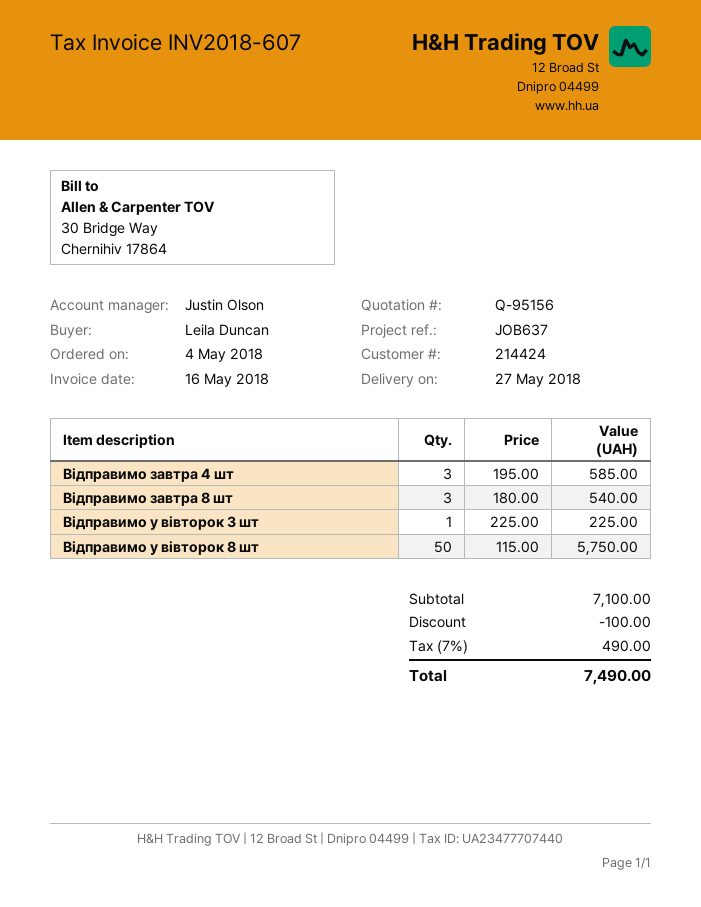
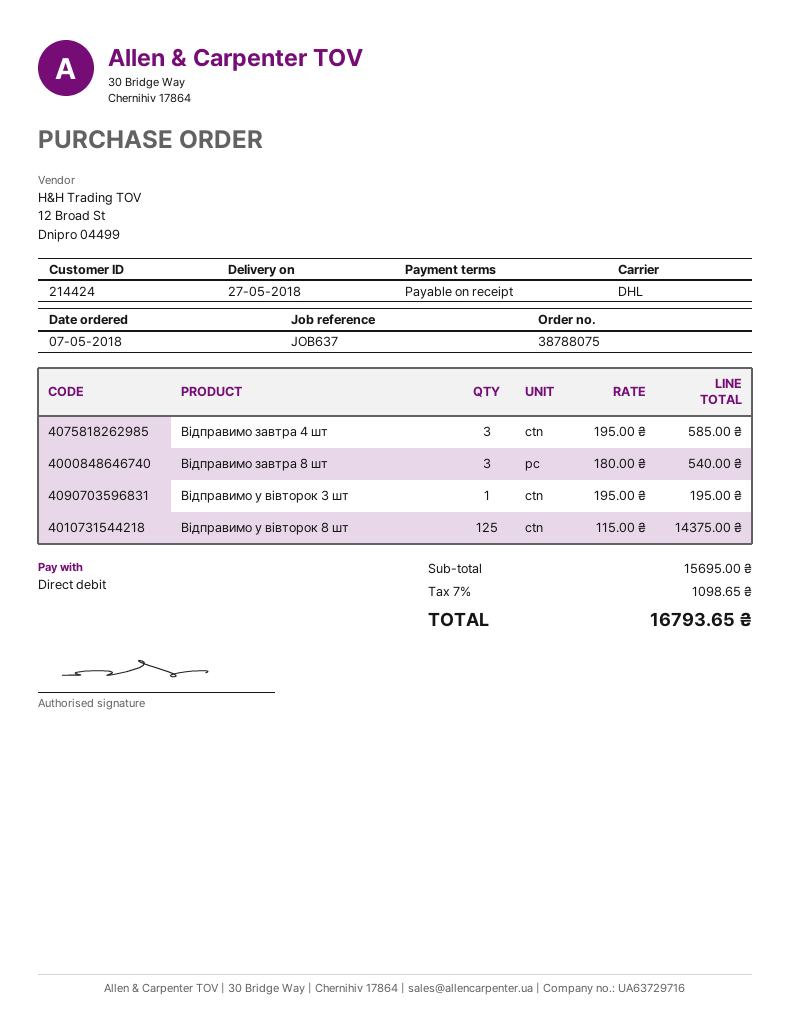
order date: 2018-05-04 -> 2018-05-07
Відправимо у вівторок 3 шт: 1 x 225.00 = 225.00 -> 1 x 195.00 = 195.00
Відправимо у вівторок 8 шт: 50 x 115.00 = 5750.00 -> 125 x 115.00 = 14375.00
subtotal: 7100.00 -> 15695.00
discount: 100.00 -> none
tax: 7% = 490.00 -> 7% = 1098.65
total: 7490.00 -> 16793.65

